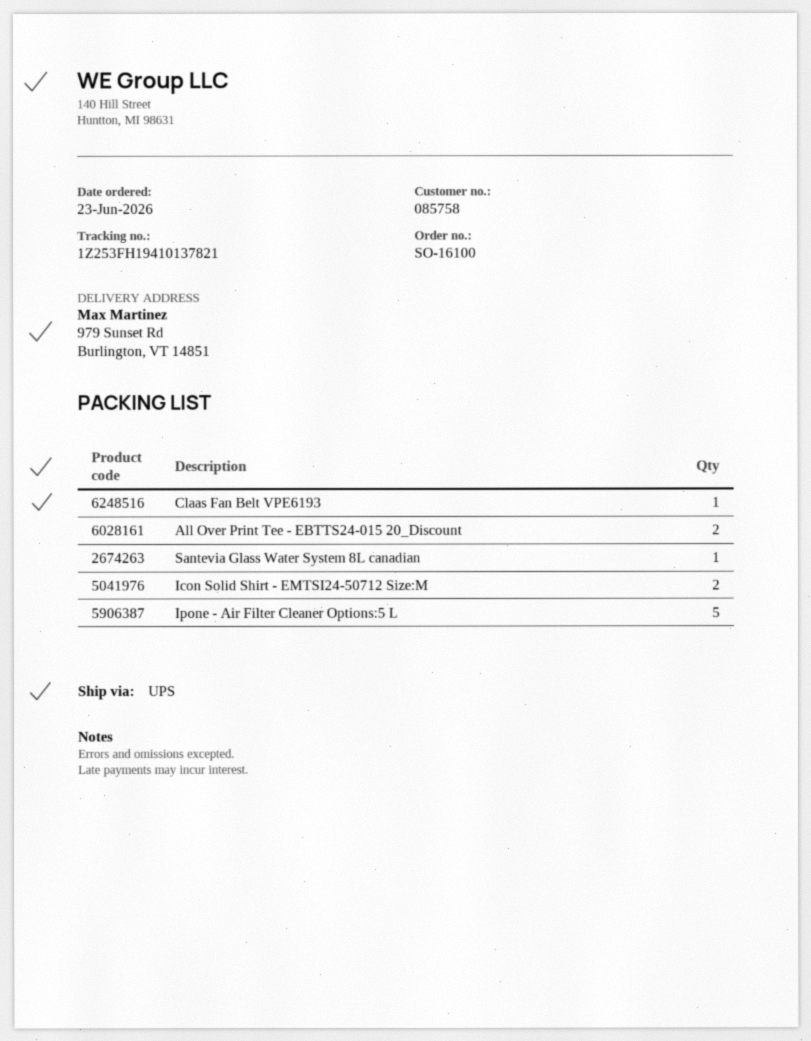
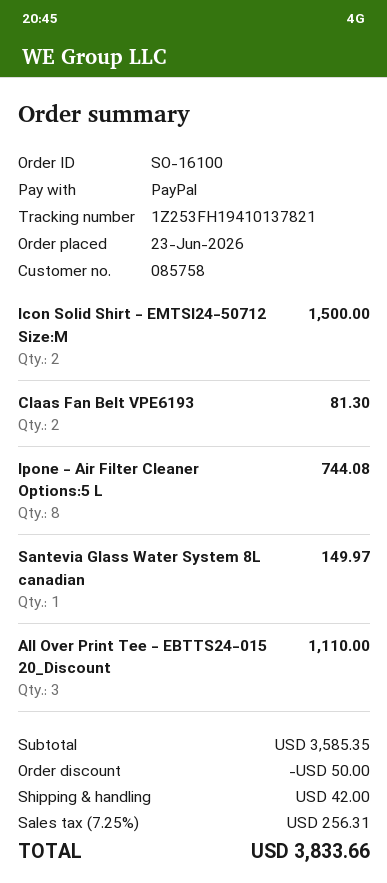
Claas Fan Belt VPE6193: 1 -> 2
All Over Print Tee - EBTTS24-015 20_Discount: 2 -> 3
Ipone - Air Filter Cleaner Options:5 L: 5 -> 8

